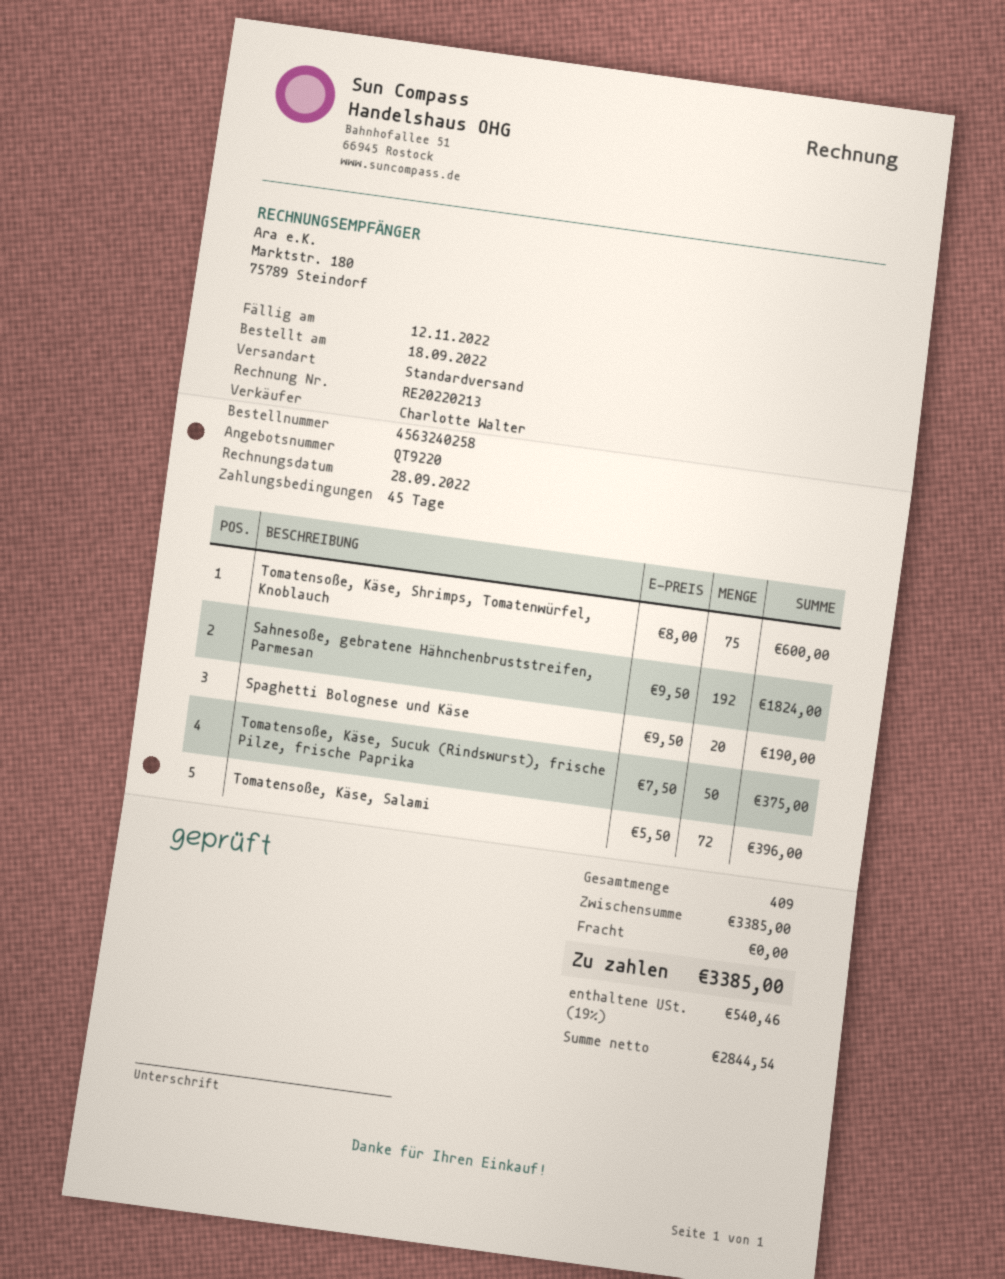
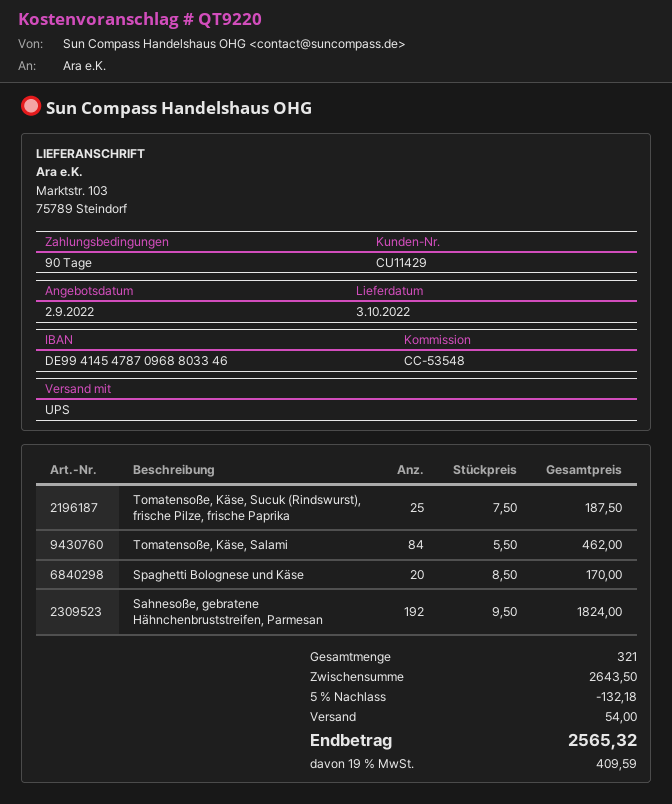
payment terms: 45 days -> 90 days
shipping method: standard -> UPS
Tomatensoße, Käse, Shrimps, Tomatenwürfel, Knoblauch: 75 x 8.00 = 600.00 -> none
Spaghetti Bolognese und Käse: 20 x 9.50 = 190.00 -> 20 x 8.50 = 170.00
Tomatensoße, Käse, Sucuk (Rindswurst), frische Pilze, frische Paprika: 50 x 7.50 = 375.00 -> 25 x 7.50 = 187.50
Tomatensoße, Käse, Salami: 72 x 5.50 = 396.00 -> 84 x 5.50 = 462.00
total quantity: 409 -> 321
subtotal: 3385.00 -> 2643.50
discount: none -> 5% = 132.18
shipping: 0.00 -> 54.00
tax: 19% = 540.46 -> 19% = 409.59
total: 3385.00 -> 2565.32

